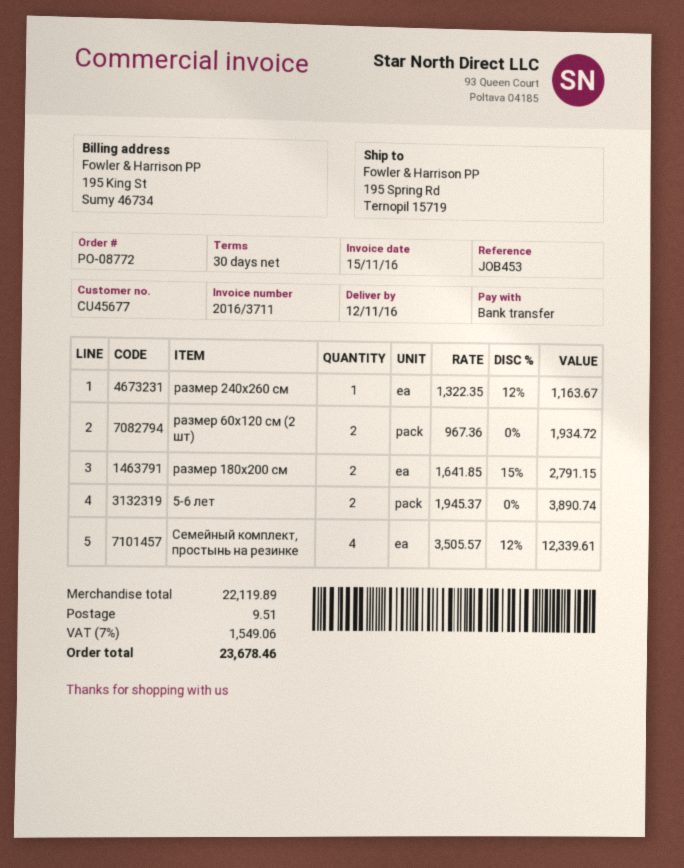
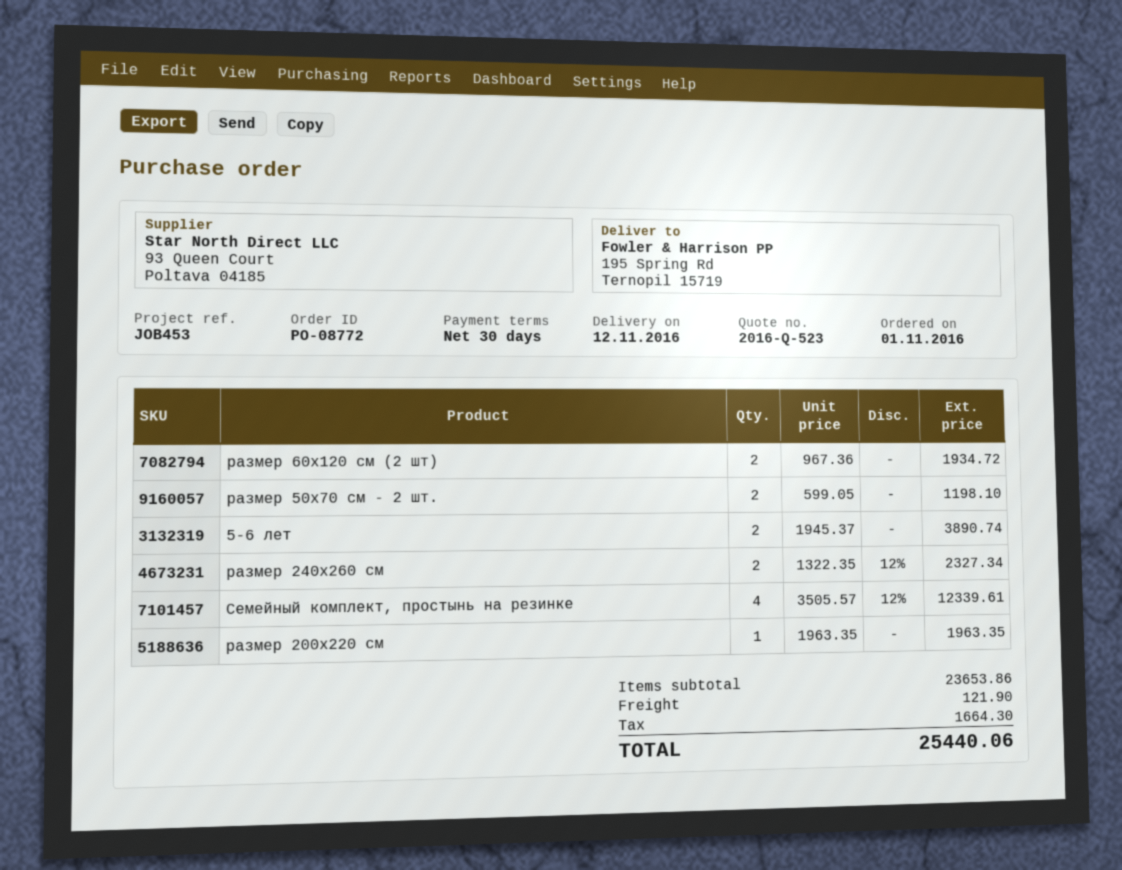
размер 240х260 см: 1 x 1322.35 - 12% = 1163.67 -> 2 x 1322.35 - 12% = 2327.34
размер 180х200 см: 2 x 1641.85 - 15% = 2791.15 -> none
размер 50х70 см - 2 шт.: none -> 2 x 599.05 = 1198.10
размер 200х220 см: none -> 1 x 1963.35 = 1963.35
subtotal: 22119.89 -> 23653.86
shipping: 9.51 -> 121.90
tax: 1549.06 -> 1664.30
total: 23678.46 -> 25440.06

